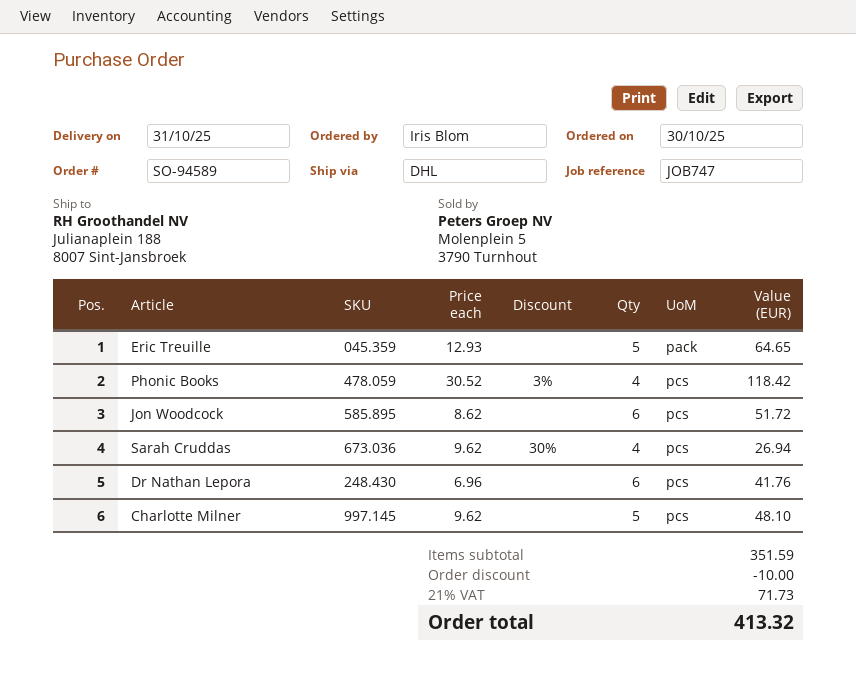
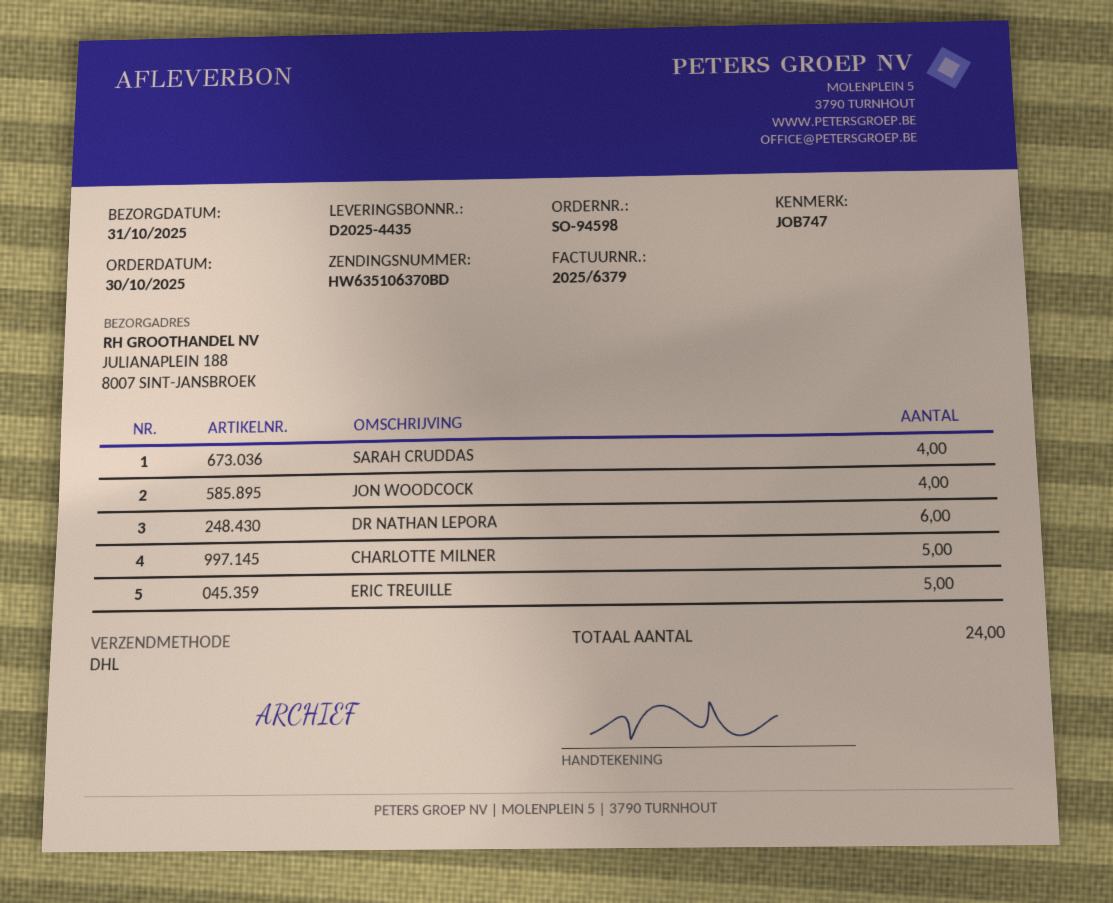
order number: SO-94589 -> SO-94598
Phonic Books: 4 -> none
Jon Woodcock: 6 -> 4

